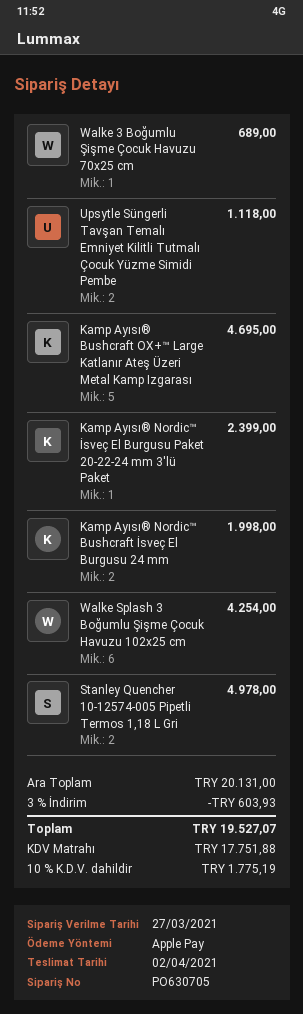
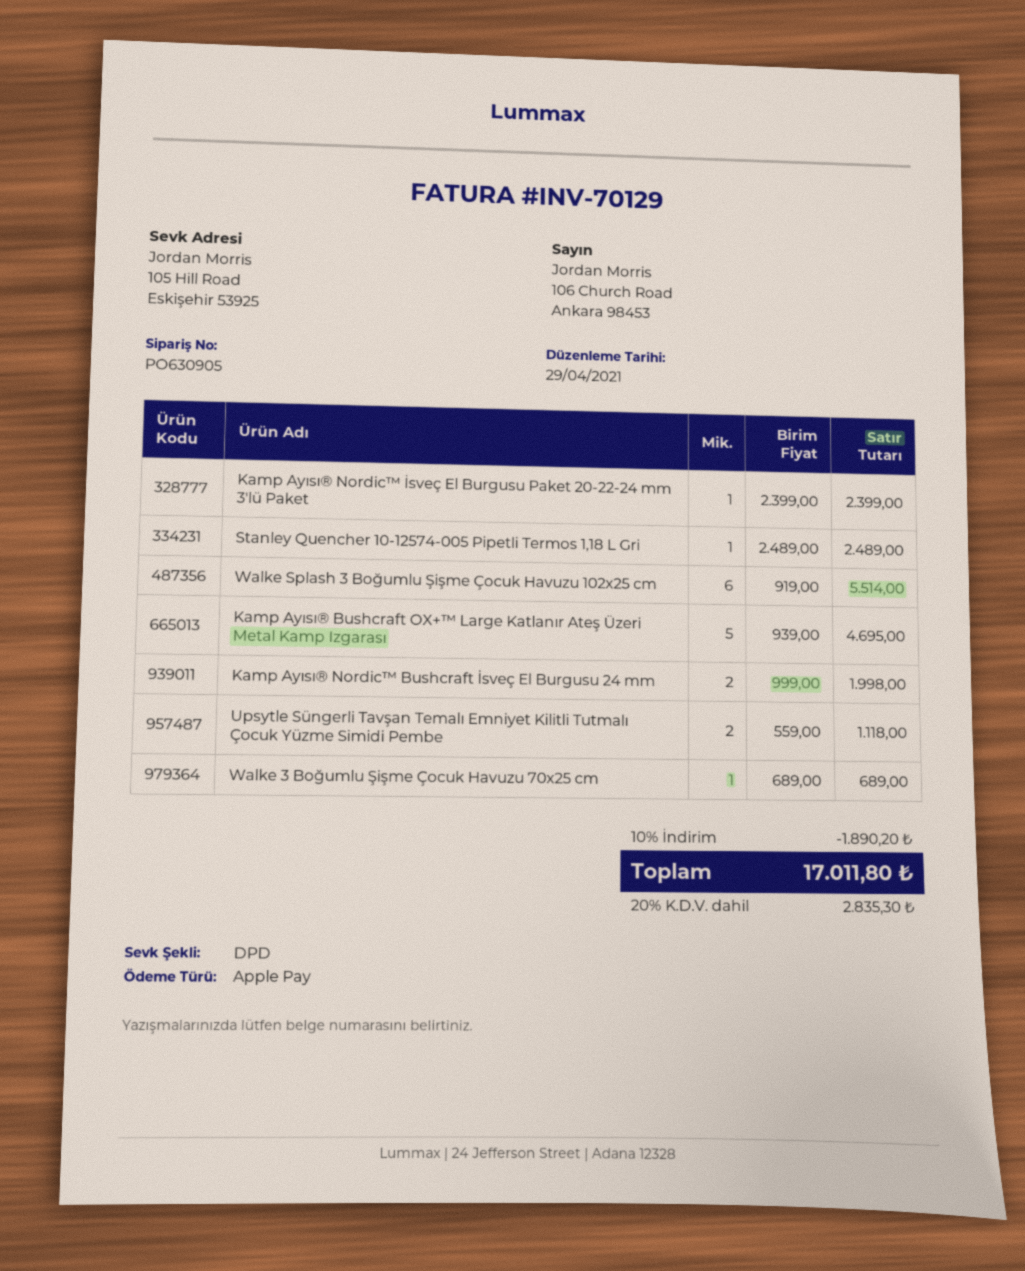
order number: PO630705 -> PO630905
Walke Splash 3 Boğumlu Şişme Çocuk Havuzu 102x25 cm: 6 for 4254.00 -> 6 for 5514.00
Stanley Quencher 10-12574-005 Pipetli Termos 1,18 L Gri: 2 for 4978.00 -> 1 for 2489.00
discount: 3% = 603.93 -> 10% = 1890.20
tax: 10% = 1775.19 -> 20% = 2835.30
total: 19527.07 -> 17011.80

